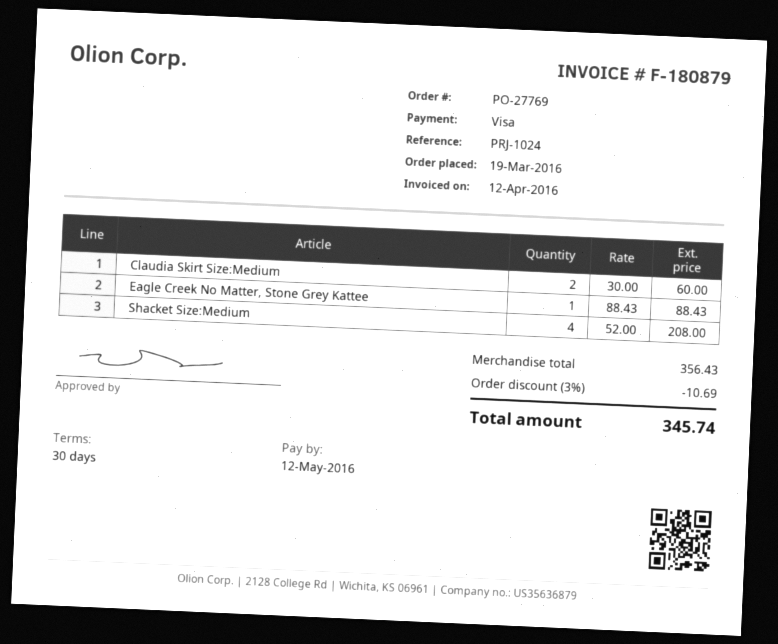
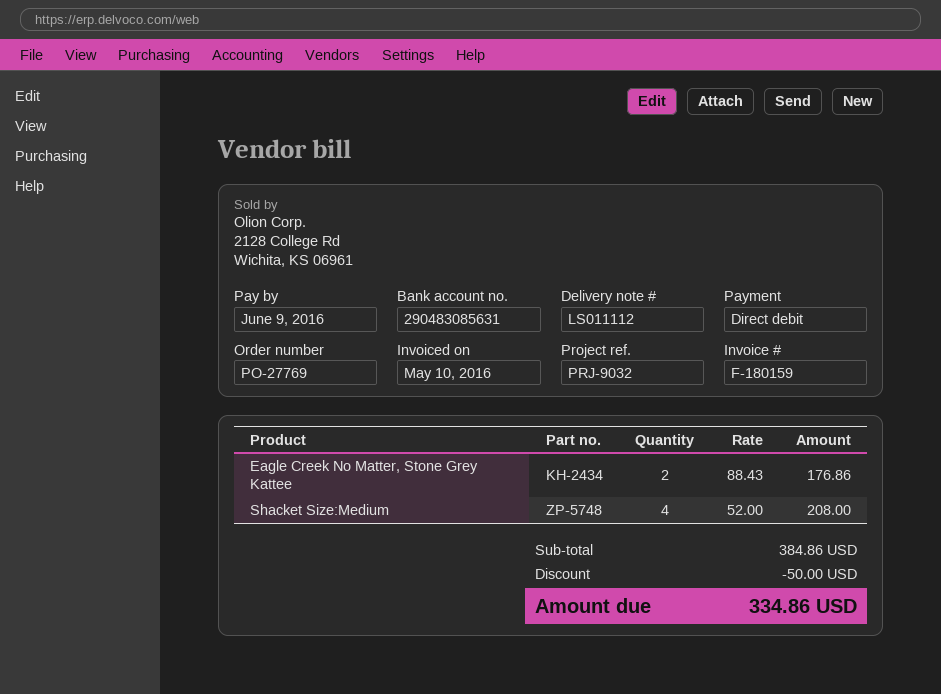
invoice number: F-180879 -> F-180159
invoice date: 2016-04-12 -> 2016-05-10
due date: 2016-05-12 -> 2016-06-09
reference: PRJ-1024 -> PRJ-9032
payment method: Visa -> direct debit
Claudia Skirt Size:Medium: 2 x 30.00 = 60.00 -> none
Eagle Creek No Matter, Stone Grey Kattee: 1 x 88.43 = 88.43 -> 2 x 88.43 = 176.86
subtotal: 356.43 -> 384.86
discount: 10.69 -> 50.00
total: 345.74 -> 334.86

